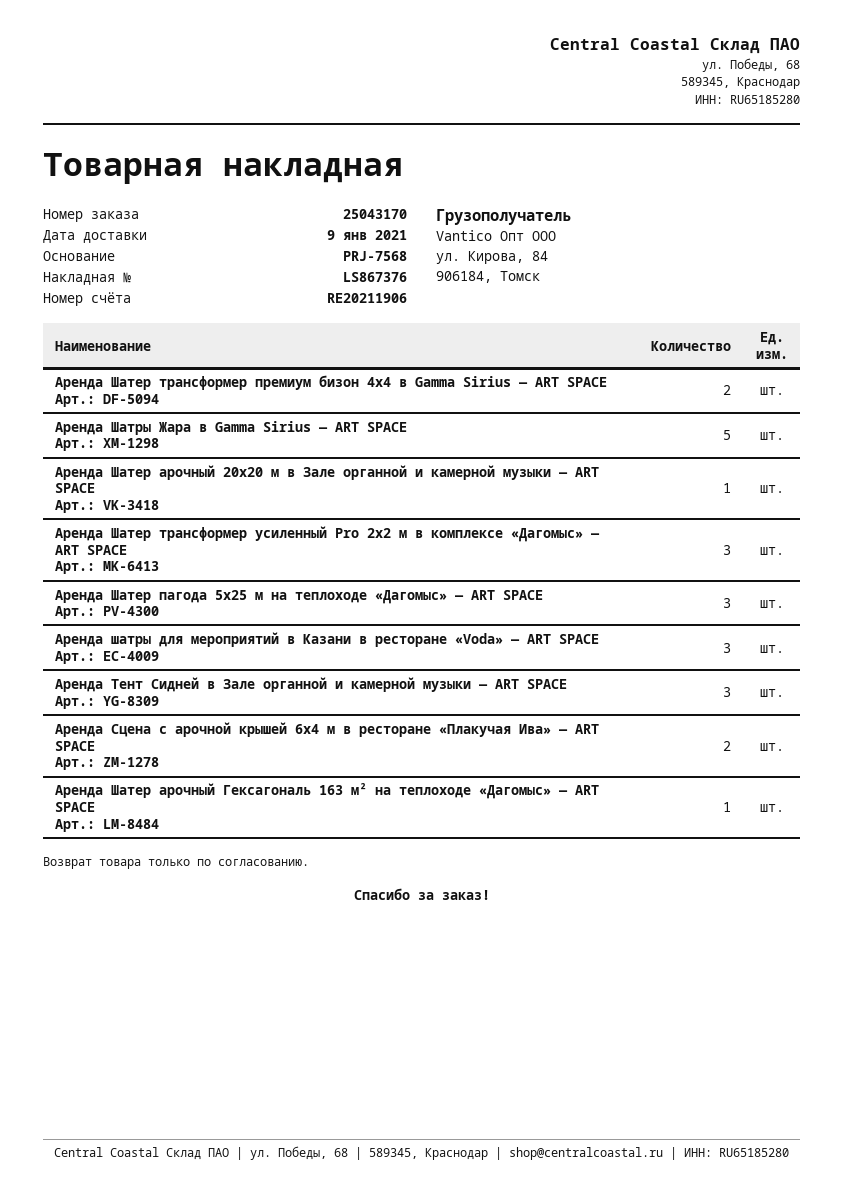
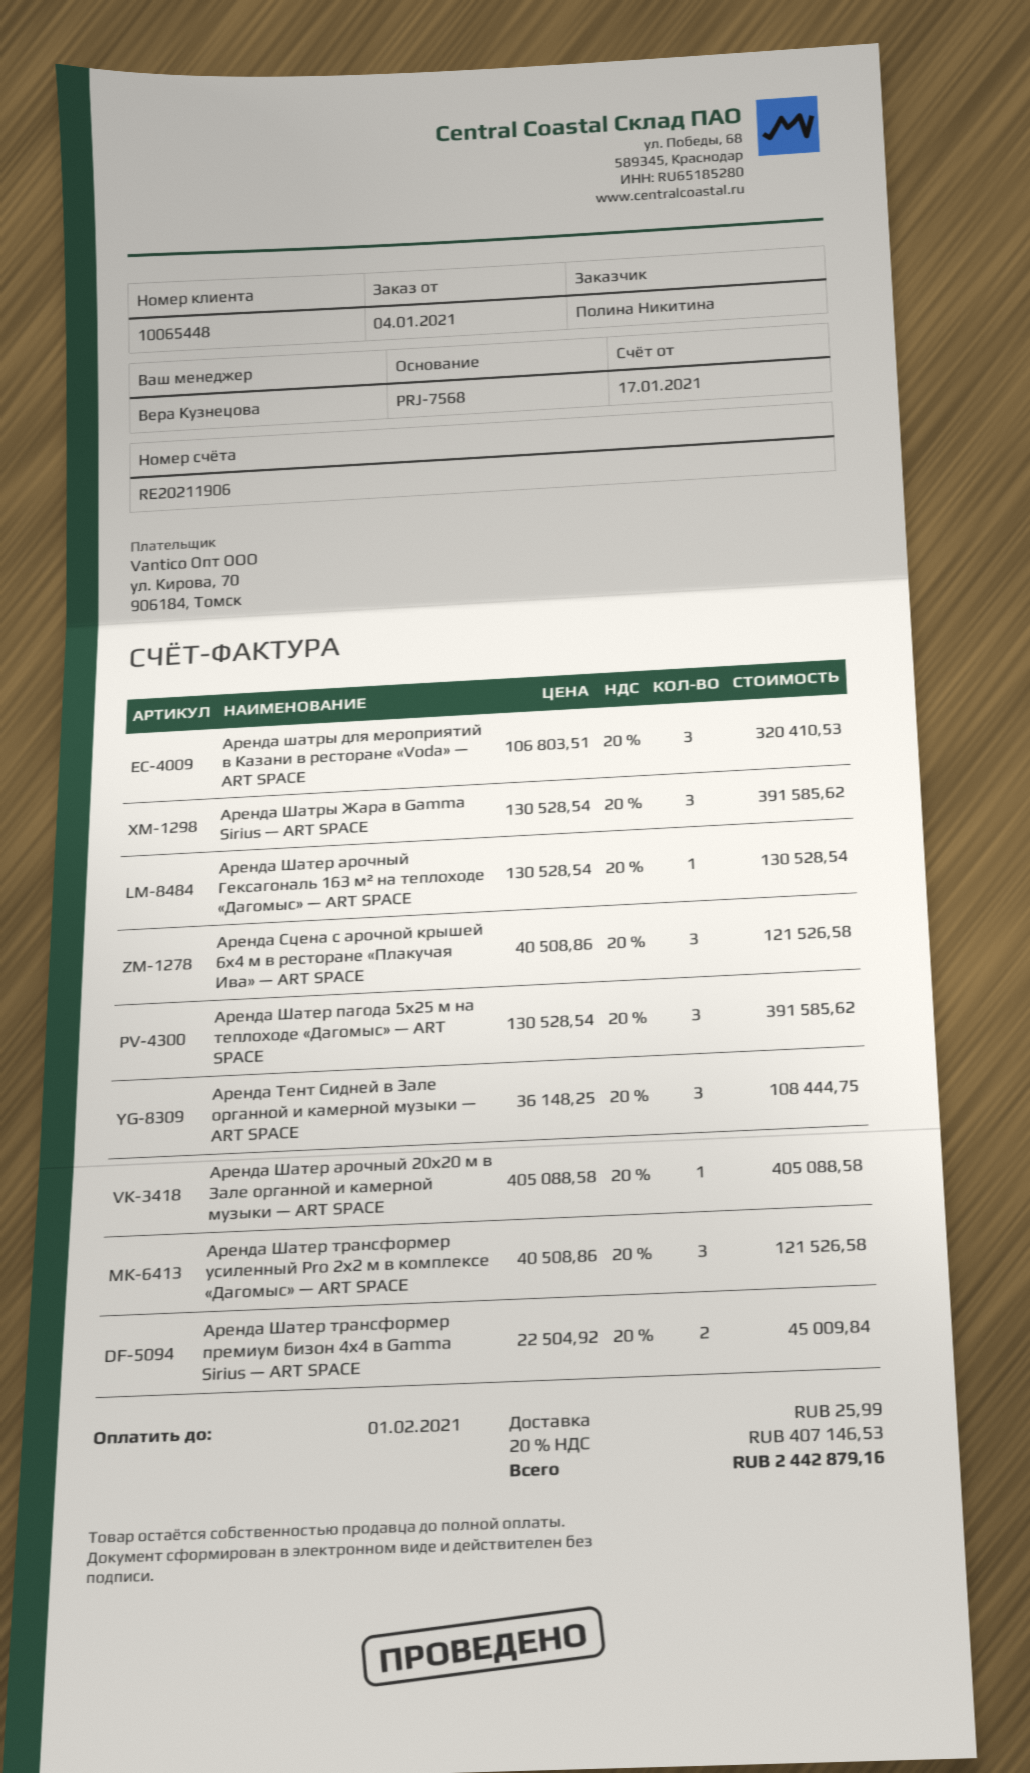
Аренда Шатры Жара в Gamma Sirius — ART SPACE: 5 -> 3
Аренда Сцена с арочной крышей 6х4 м в ресторане «Плакучая Ива» — ART SPACE: 2 -> 3

